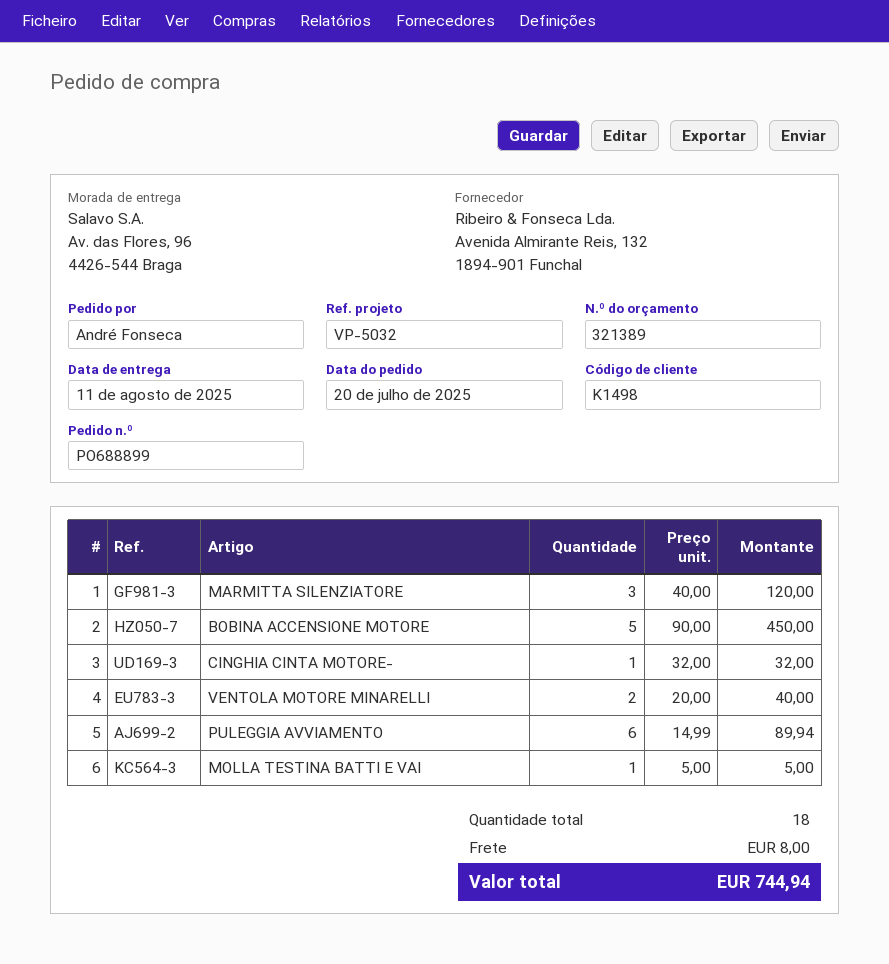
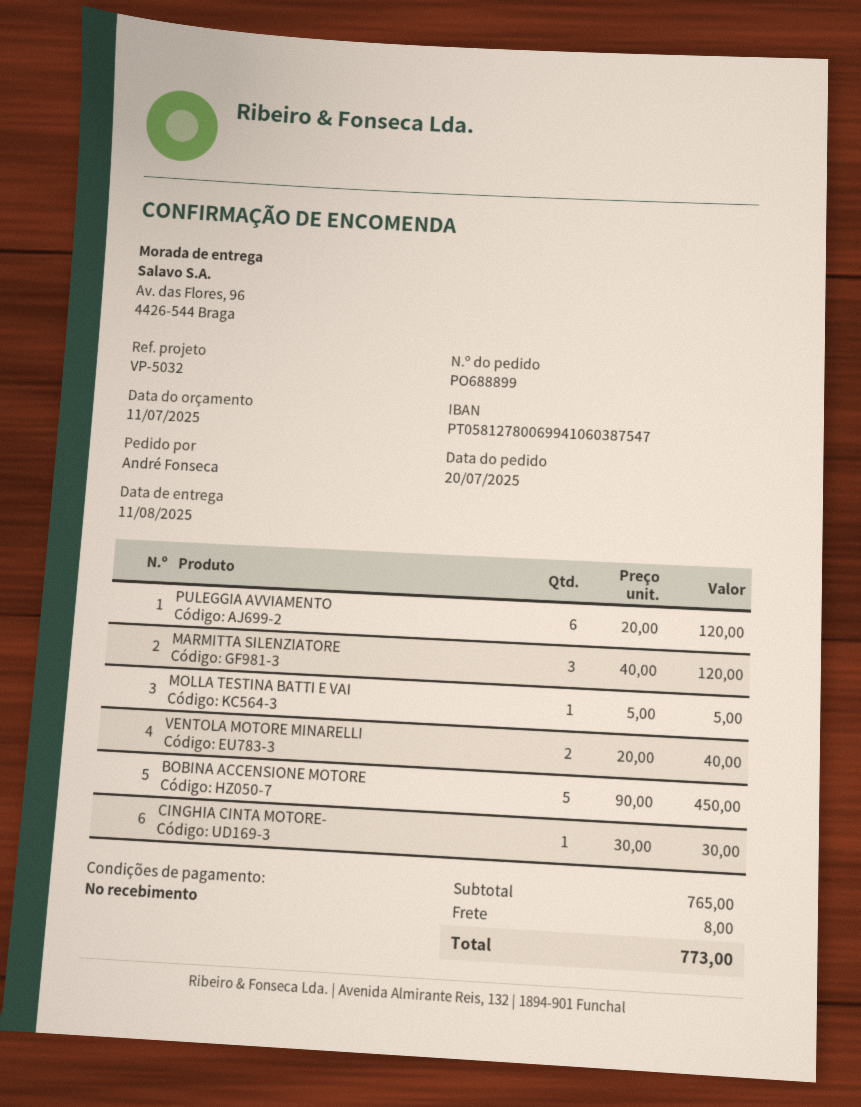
CINGHIA CINTA MOTORE-: 1 x 32.00 = 32.00 -> 1 x 30.00 = 30.00
PULEGGIA AVVIAMENTO: 6 x 14.99 = 89.94 -> 6 x 20.00 = 120.00
total: 744.94 -> 773.00

